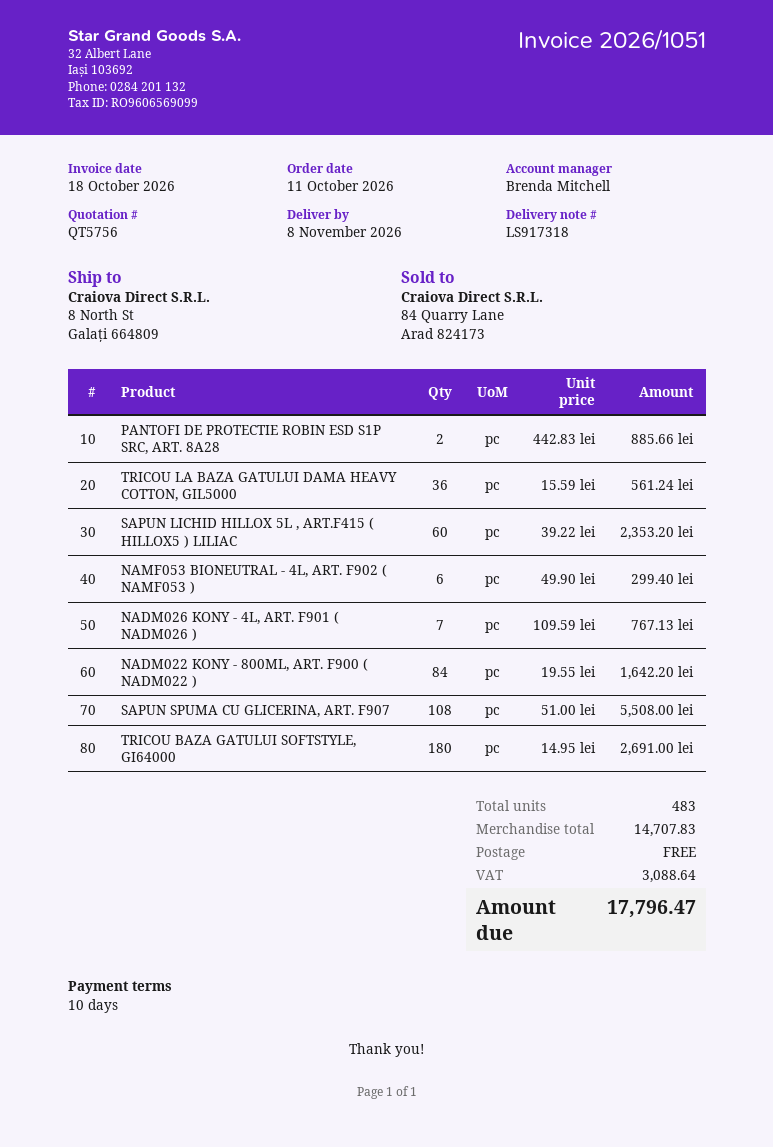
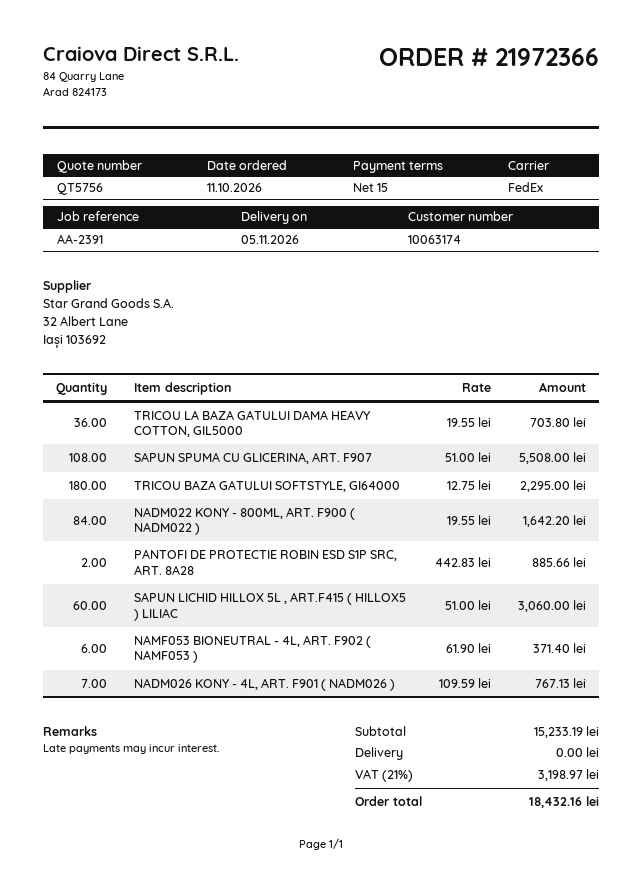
delivery date: 2026-11-08 -> 2026-11-05
payment terms: 10 days -> 15 days
TRICOU LA BAZA GATULUI DAMA HEAVY COTTON, GIL5000: 36 x 15.59 = 561.24 -> 36 x 19.55 = 703.80
SAPUN LICHID HILLOX 5L , ART.F415 ( HILLOX5 ) LILIAC: 60 x 39.22 = 2353.20 -> 60 x 51.00 = 3060.00
NAMF053 BIONEUTRAL - 4L, ART. F902 ( NAMF053 ): 6 x 49.90 = 299.40 -> 6 x 61.90 = 371.40
TRICOU BAZA GATULUI SOFTSTYLE, GI64000: 180 x 14.95 = 2691.00 -> 180 x 12.75 = 2295.00
subtotal: 14707.83 -> 15233.19
tax: 3088.64 -> 3198.97
total: 17796.47 -> 18432.16

